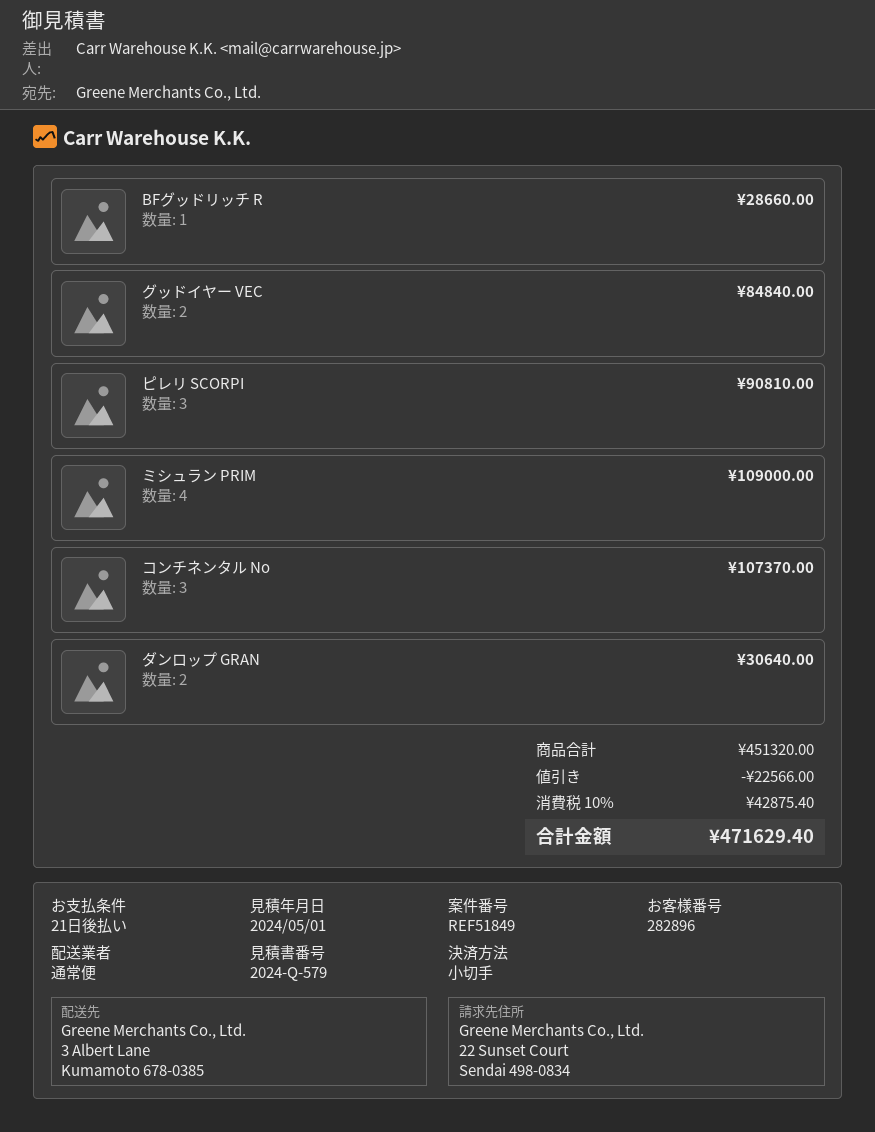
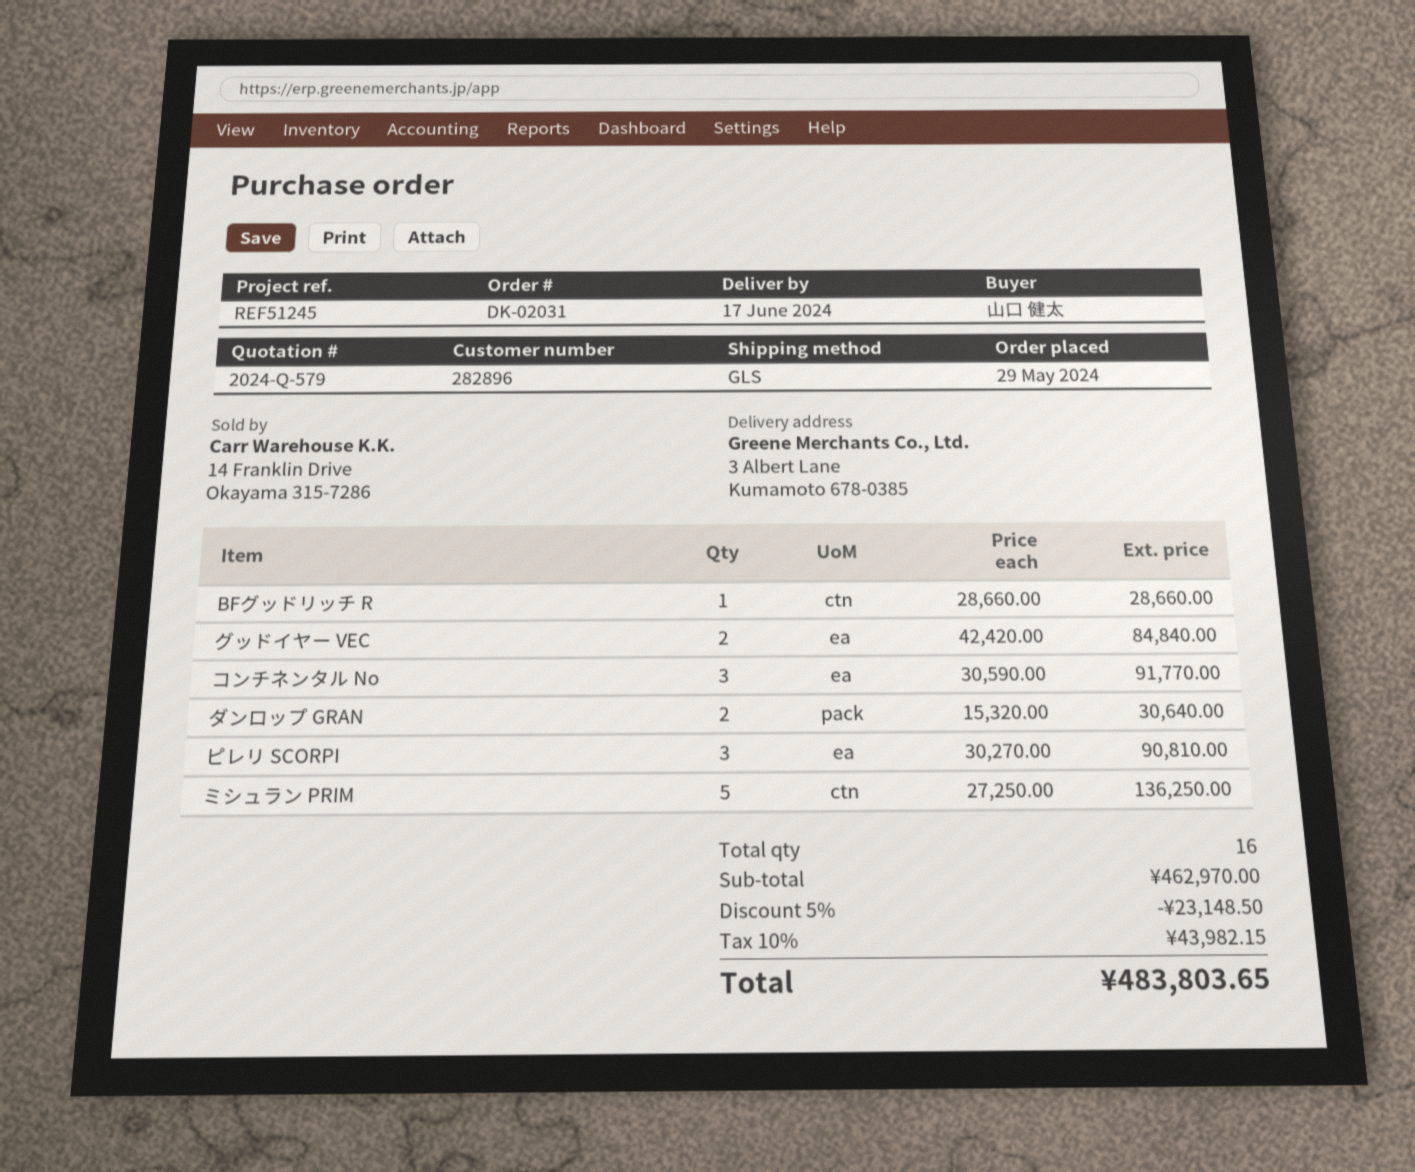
reference: REF51849 -> REF51245
shipping method: standard -> GLS
ミシュラン PRIM: 4 for 109000.00 -> 5 for 136250.00
コンチネンタル No: 3 for 107370.00 -> 3 for 91770.00
subtotal: 451320.00 -> 462970.00
discount: 22566.00 -> 23148.50
tax: 10% = 42875.40 -> 10% = 43982.15
total: 471629.40 -> 483803.65

